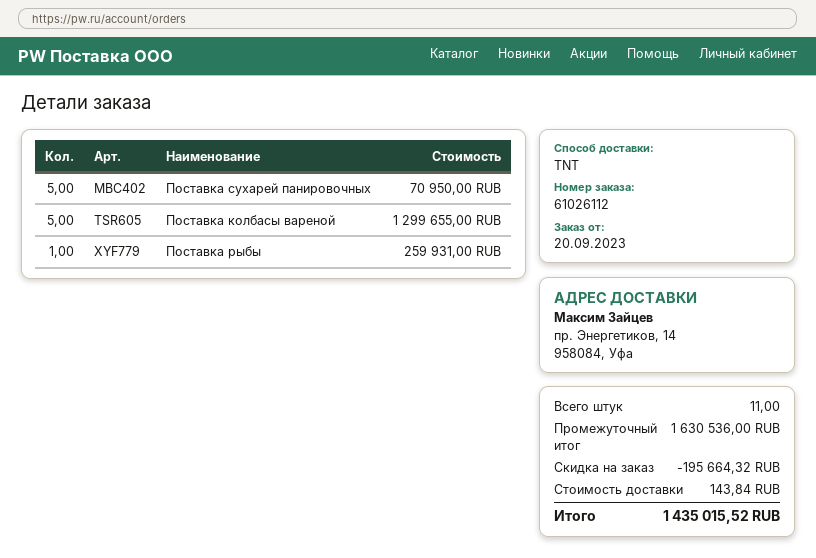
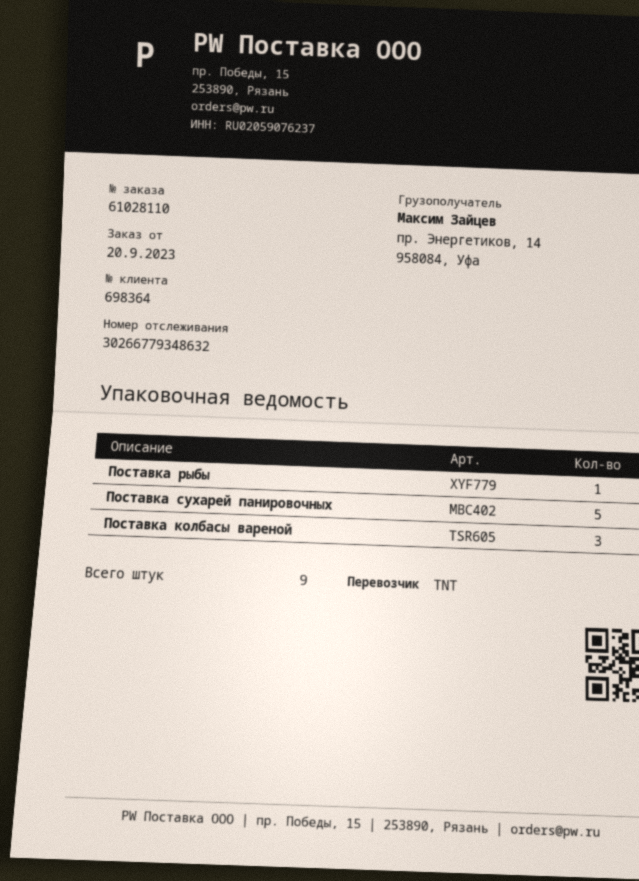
order number: 61026112 -> 61028110
Поставка колбасы вареной: 5 -> 3
total quantity: 11 -> 9

